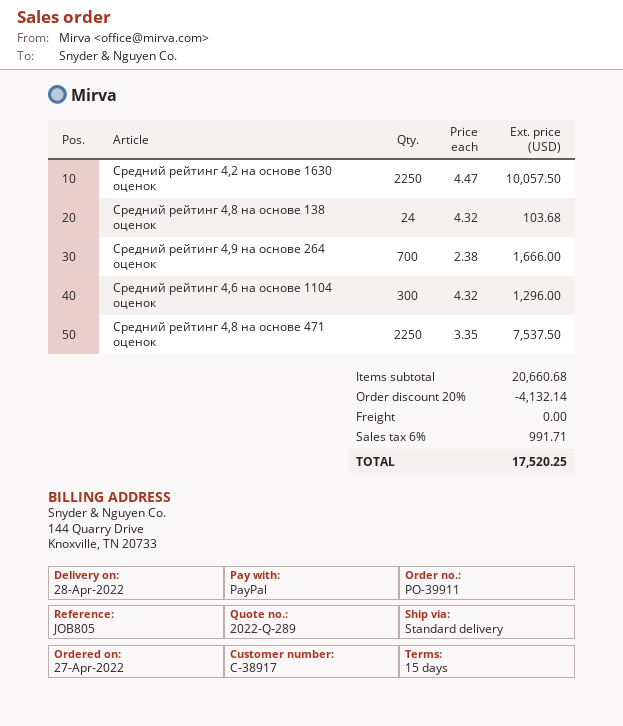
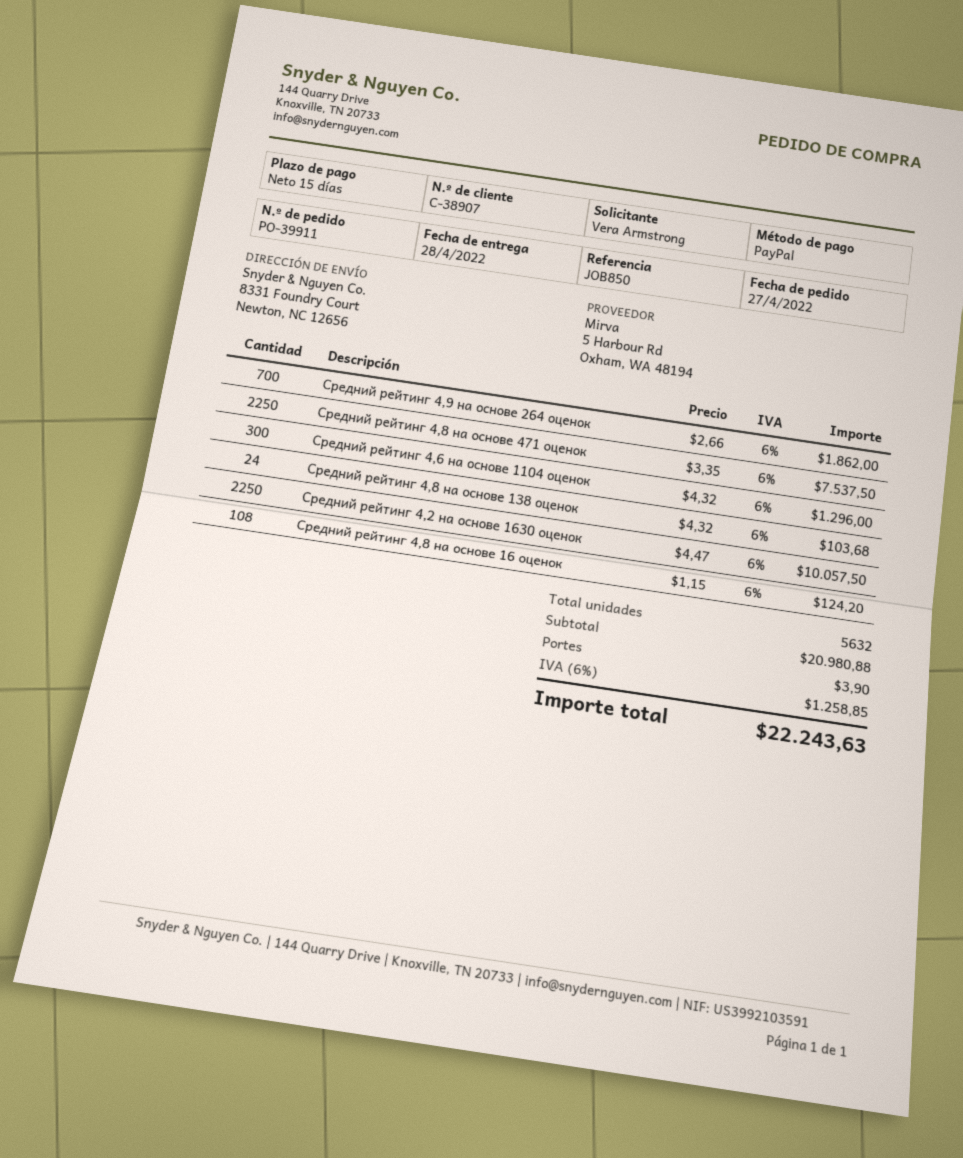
customer number: C-38917 -> C-38907
reference: JOB805 -> JOB850
Средний рейтинг 4,9 на основе 264 оценок: 700 x 2.38 = 1666.00 -> 700 x 2.66 = 1862.00
Средний рейтинг 4,8 на основе 16 оценок: none -> 108 x 1.15 = 124.20
subtotal: 20660.68 -> 20980.88
discount: 20% = 4132.14 -> none
shipping: 0.00 -> 3.90
tax: 6% = 991.71 -> 6% = 1258.85
total: 17520.25 -> 22243.63

